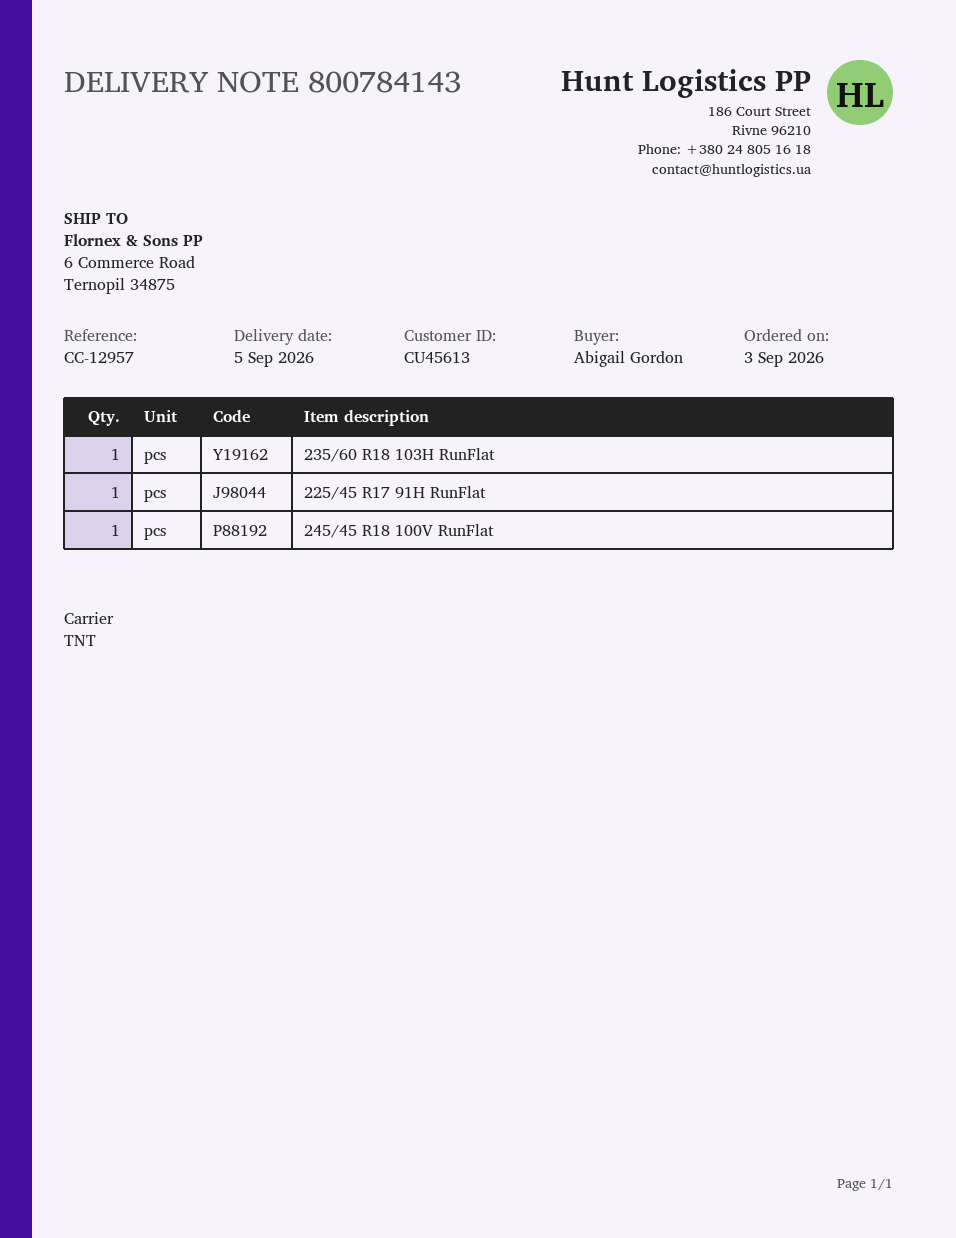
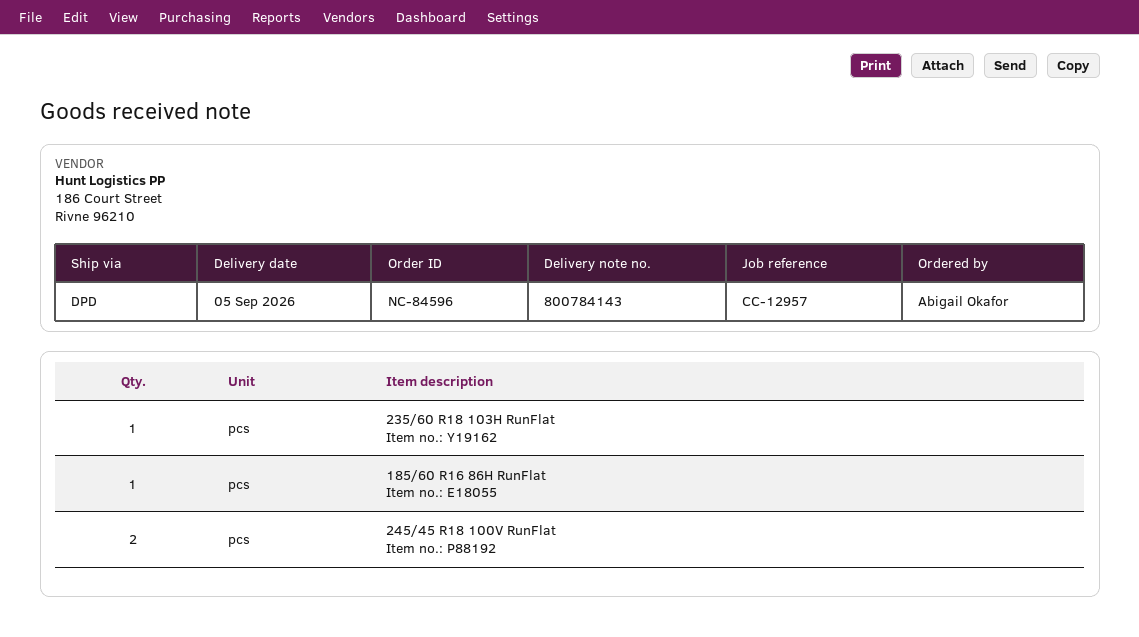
ordered by: Abigail Gordon -> Abigail Okafor
shipping method: TNT -> DPD
225/45 R17 91H RunFlat: 1 -> none
245/45 R18 100V RunFlat: 1 -> 2
185/60 R16 86H RunFlat: none -> 1

